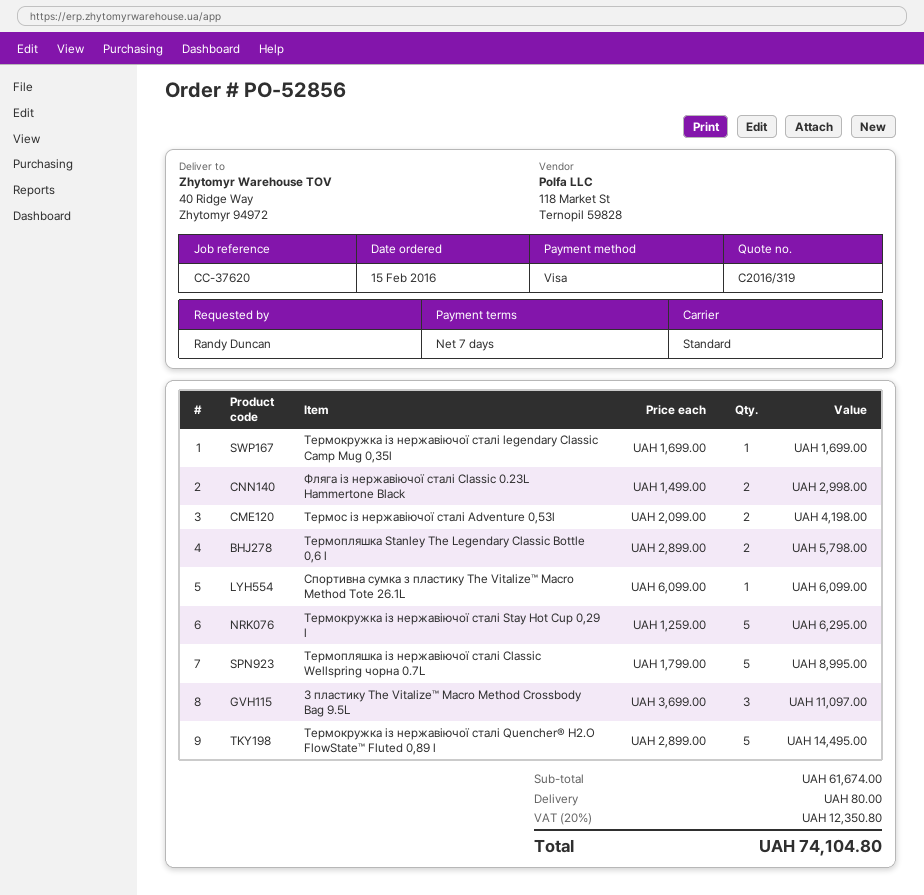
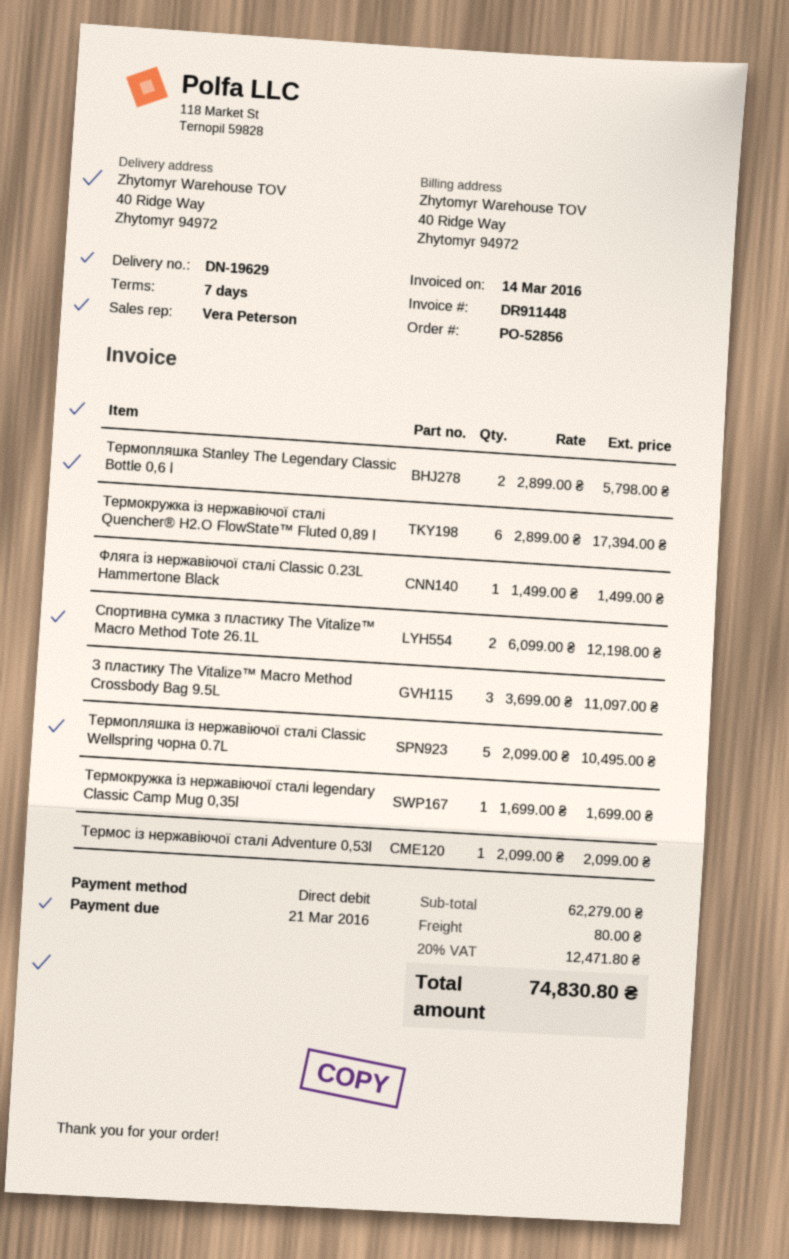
payment method: Visa -> direct debit
Фляга із нержавіючої сталі Classic 0.23L Hammertone Black: 2 x 1499.00 = 2998.00 -> 1 x 1499.00 = 1499.00
Термос із нержавіючої сталі Adventure 0,53l: 2 x 2099.00 = 4198.00 -> 1 x 2099.00 = 2099.00
Спортивна сумка з пластику The Vitalize™ Macro Method Tote 26.1L: 1 x 6099.00 = 6099.00 -> 2 x 6099.00 = 12198.00
Термокружка із нержавіючої сталі Stay Hot Cup 0,29 l: 5 x 1259.00 = 6295.00 -> none
Термопляшка із нержавіючої сталі Classic Wellspring чорна 0.7L: 5 x 1799.00 = 8995.00 -> 5 x 2099.00 = 10495.00
Термокружка із нержавіючої сталі Quencher® H2.O FlowState™ Fluted 0,89 l: 5 x 2899.00 = 14495.00 -> 6 x 2899.00 = 17394.00
subtotal: 61674.00 -> 62279.00
tax: 20% = 12350.80 -> 20% = 12471.80
total: 74104.80 -> 74830.80

